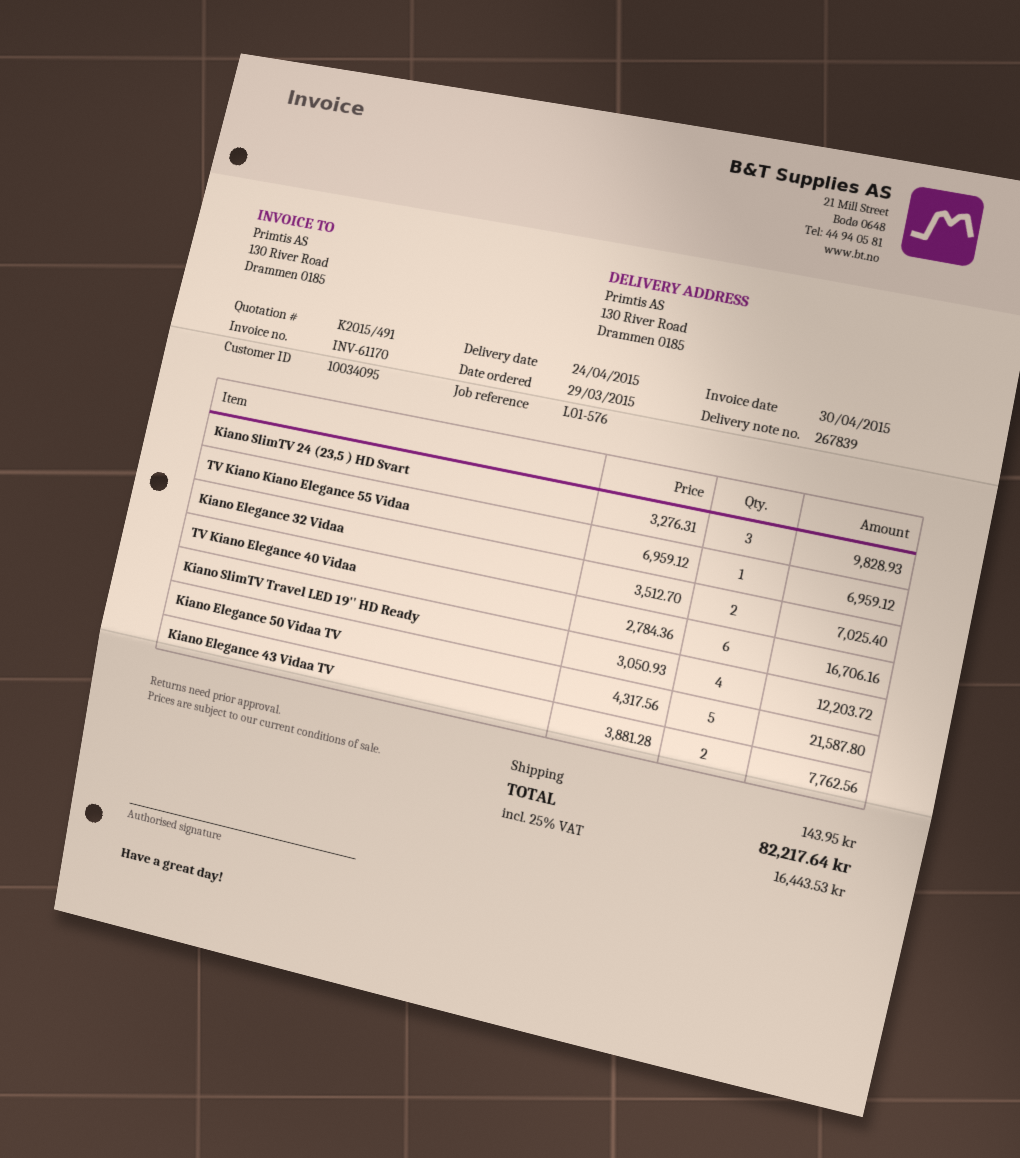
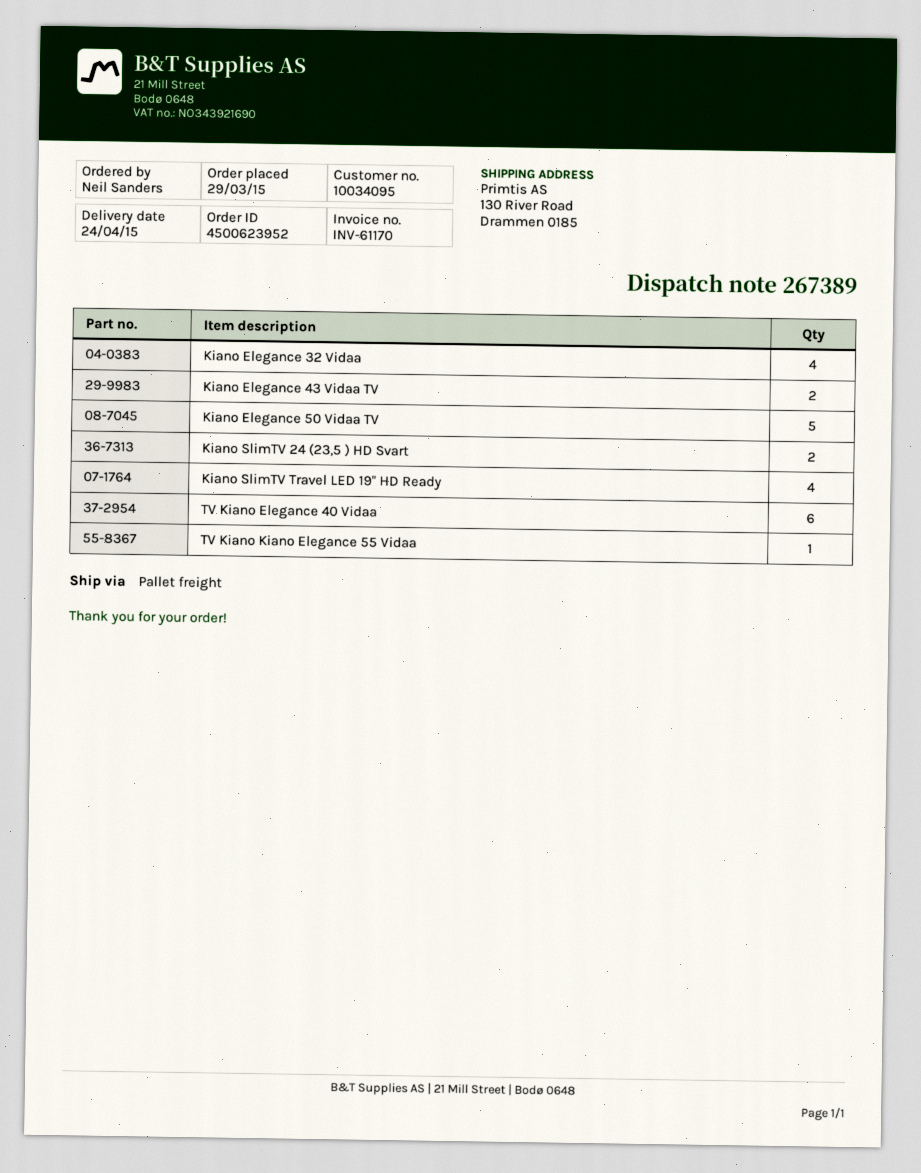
delivery note number: 267839 -> 267389
Kiano SlimTV 24 (23,5 ) HD Svart: 3 -> 2
Kiano Elegance 32 Vidaa: 2 -> 4

